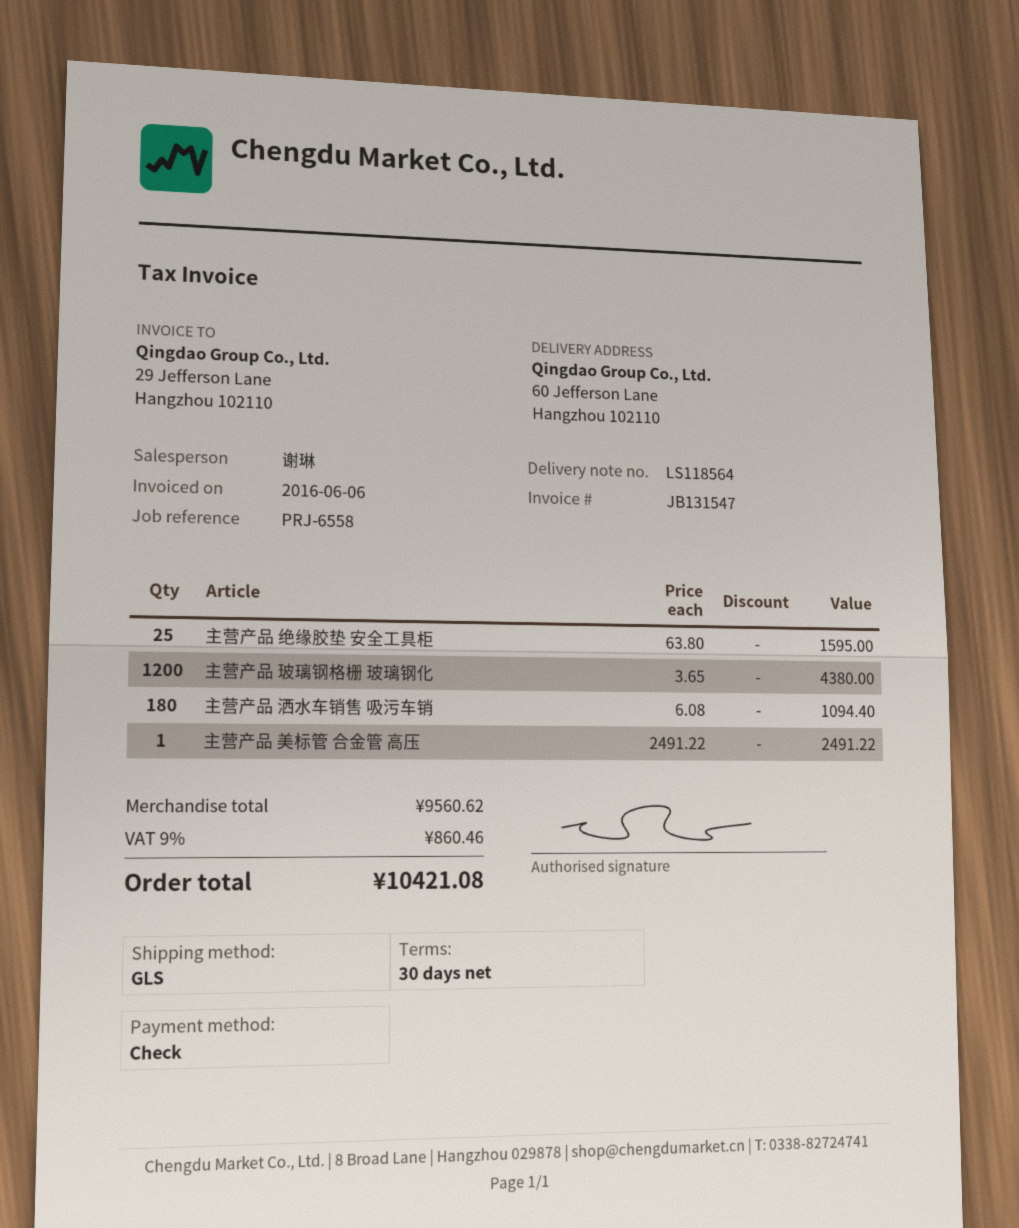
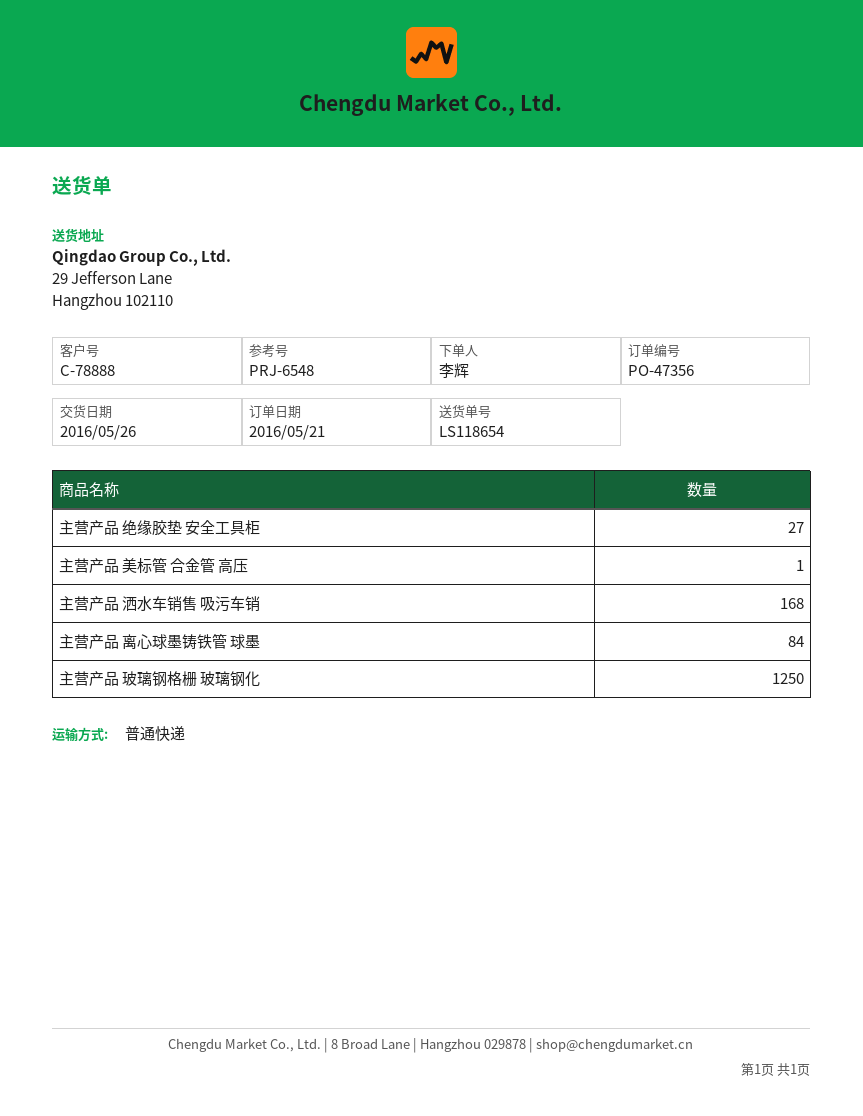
delivery note number: LS118564 -> LS118654
reference: PRJ-6558 -> PRJ-6548
shipping method: GLS -> standard
ship to: 60 Jefferson Lane, Hangzhou 102110 -> 29 Jefferson Lane, Hangzhou 102110
主营产品 绝缘胶垫 安全工具柜: 25 -> 27
主营产品 玻璃钢格栅 玻璃钢化: 1200 -> 1250
主营产品 洒水车销售 吸污车销: 180 -> 168
主营产品 离心球墨铸铁管 球墨: none -> 84

